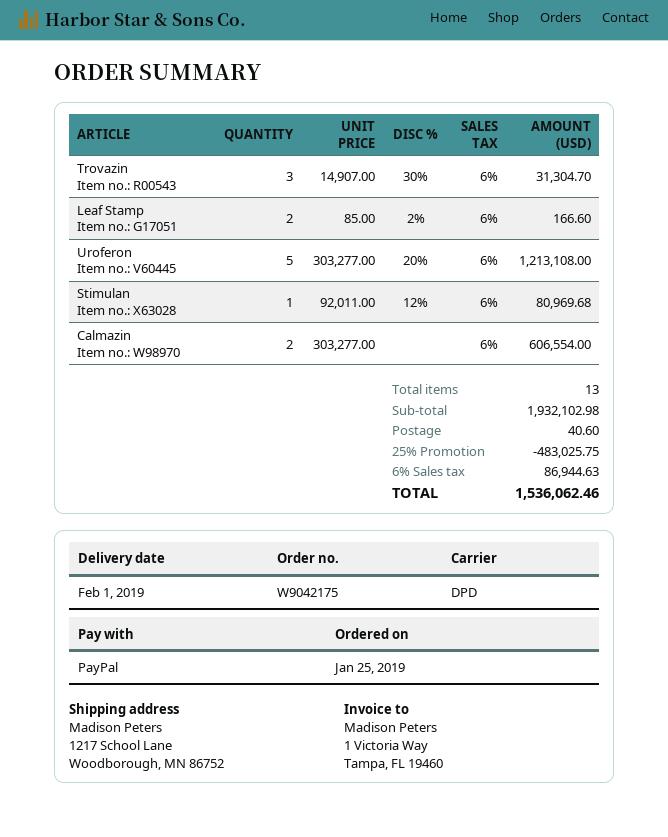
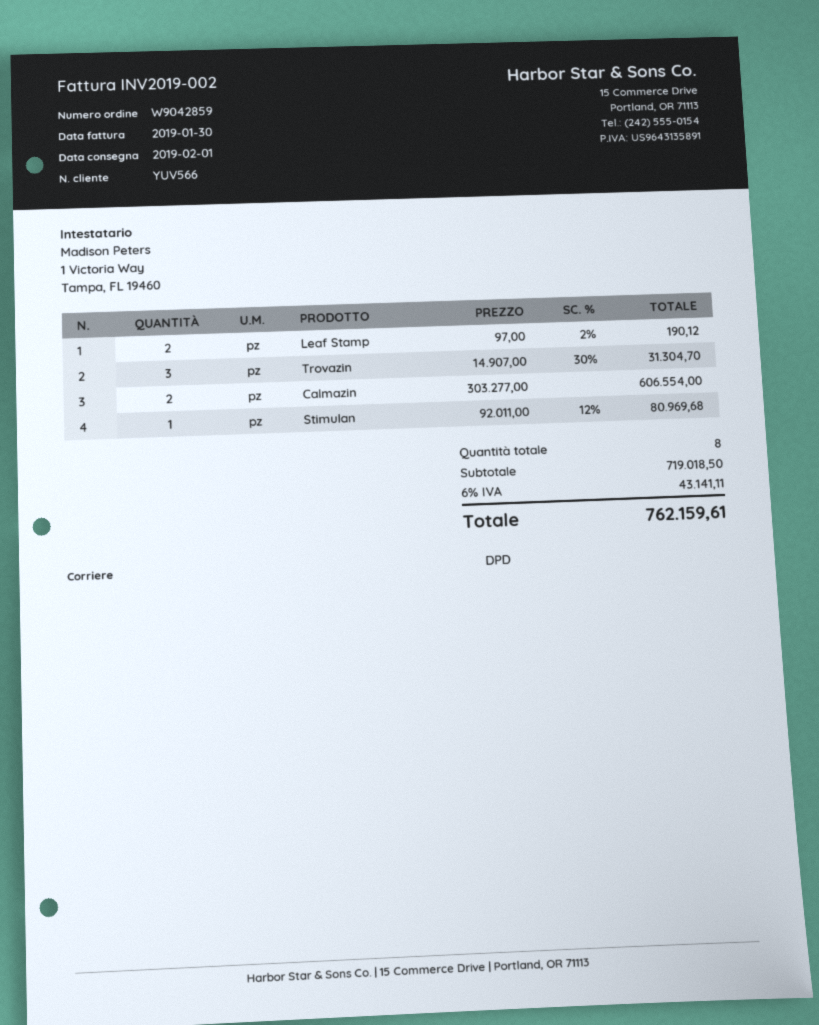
order number: W9042175 -> W9042859
Leaf Stamp: 2 x 85.00 - 2% = 166.60 -> 2 x 97.00 - 2% = 190.12
Uroferon: 5 x 303277.00 - 20% = 1213108.00 -> none
total quantity: 13 -> 8
subtotal: 1932102.98 -> 719018.50
discount: 25% = 483025.75 -> none
shipping: 40.60 -> none
tax: 6% = 86944.63 -> 6% = 43141.11
total: 1536062.46 -> 762159.61

